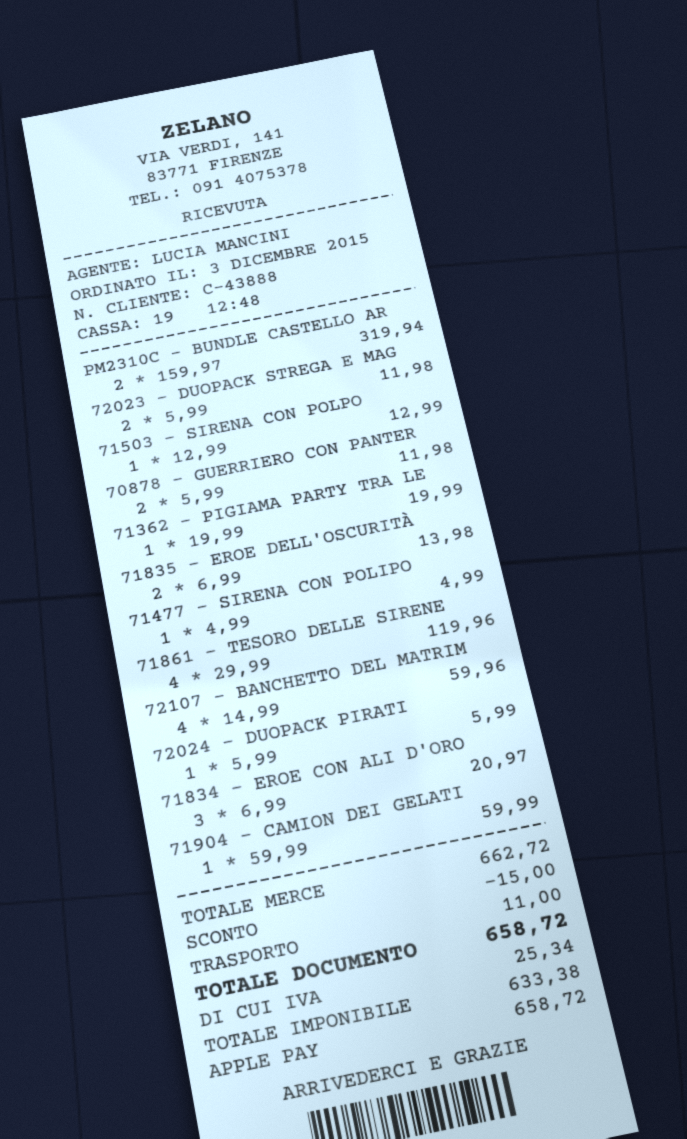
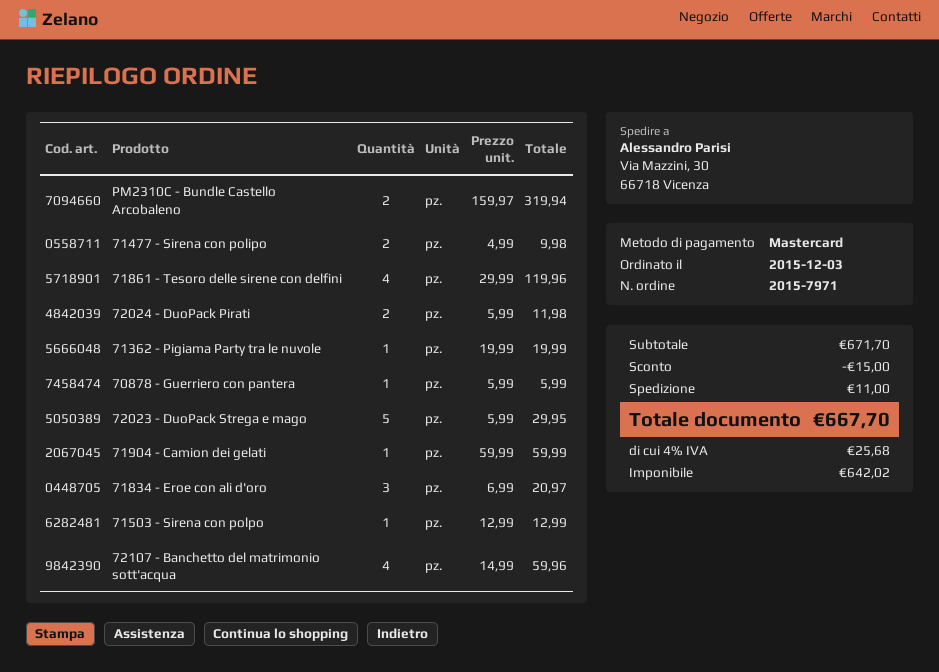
payment method: Apple Pay -> Mastercard
72023 - DUOPACK STREGA E MAG: 2 x 5.99 = 11.98 -> 5 x 5.99 = 29.95
70878 - GUERRIERO CON PANTER: 2 x 5.99 = 11.98 -> 1 x 5.99 = 5.99
71835 - EROE DELL'OSCURITÀ: 2 x 6.99 = 13.98 -> none
71477 - SIRENA CON POLIPO: 1 x 4.99 = 4.99 -> 2 x 4.99 = 9.98
72024 - DUOPACK PIRATI: 1 x 5.99 = 5.99 -> 2 x 5.99 = 11.98
subtotal: 662.72 -> 671.70
net: 633.38 -> 642.02
tax: 25.34 -> 25.68
total: 658.72 -> 667.70

